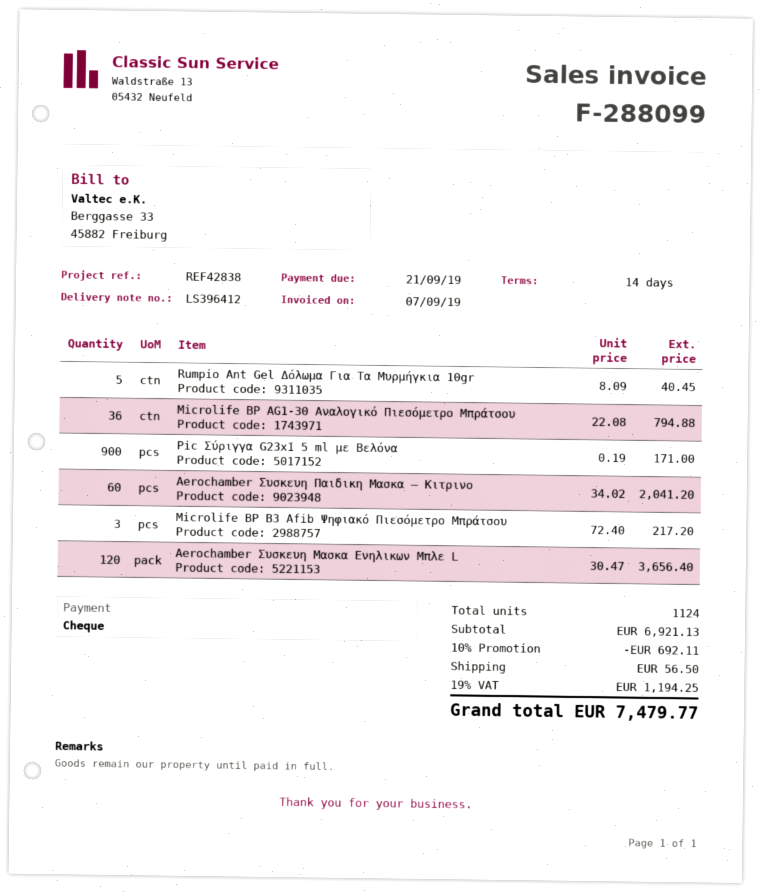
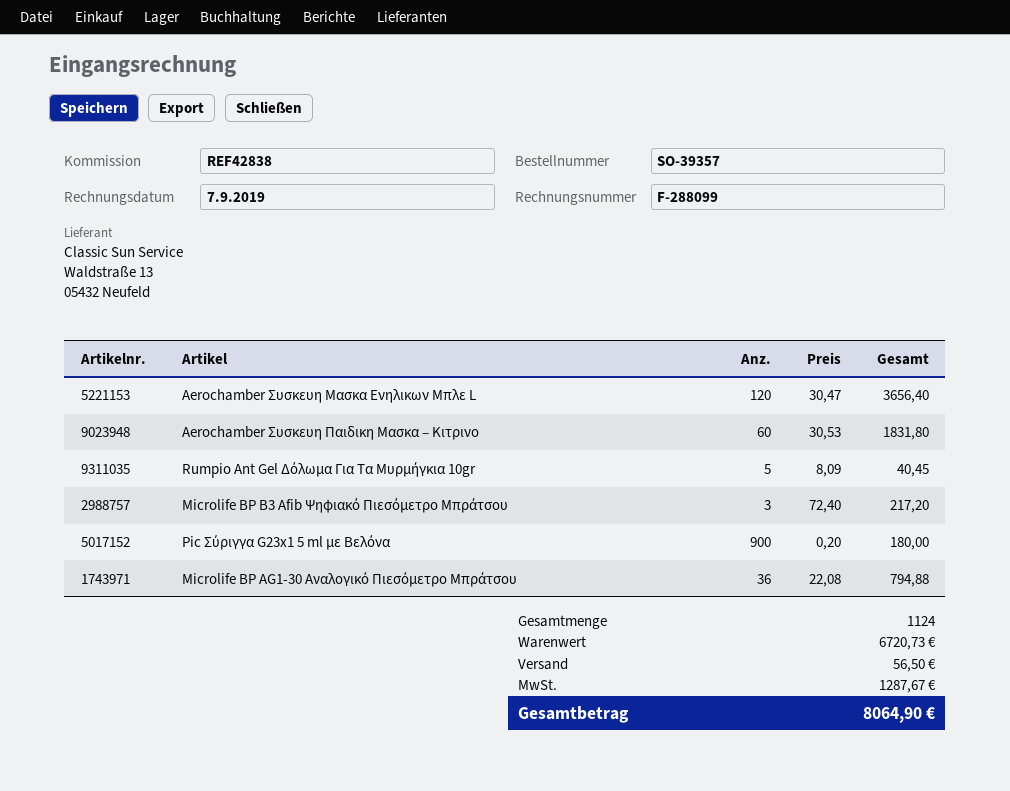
Pic Σύριγγα G23x1 5 ml με Βελόνα: 900 x 0.19 = 171.00 -> 900 x 0.20 = 180.00
Aerochamber Συσκευη Παιδικη Μασκα – Κιτρινο: 60 x 34.02 = 2041.20 -> 60 x 30.53 = 1831.80
subtotal: 6921.13 -> 6720.73
discount: 10% = 692.11 -> none
tax: 1194.25 -> 1287.67
total: 7479.77 -> 8064.90

